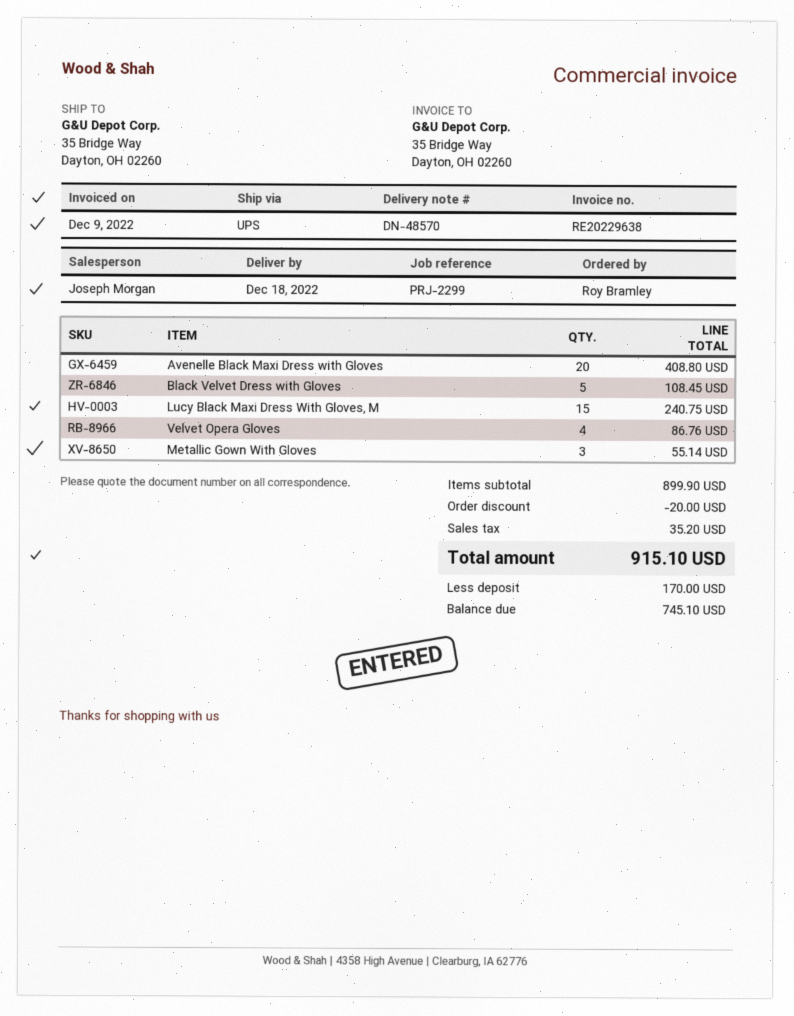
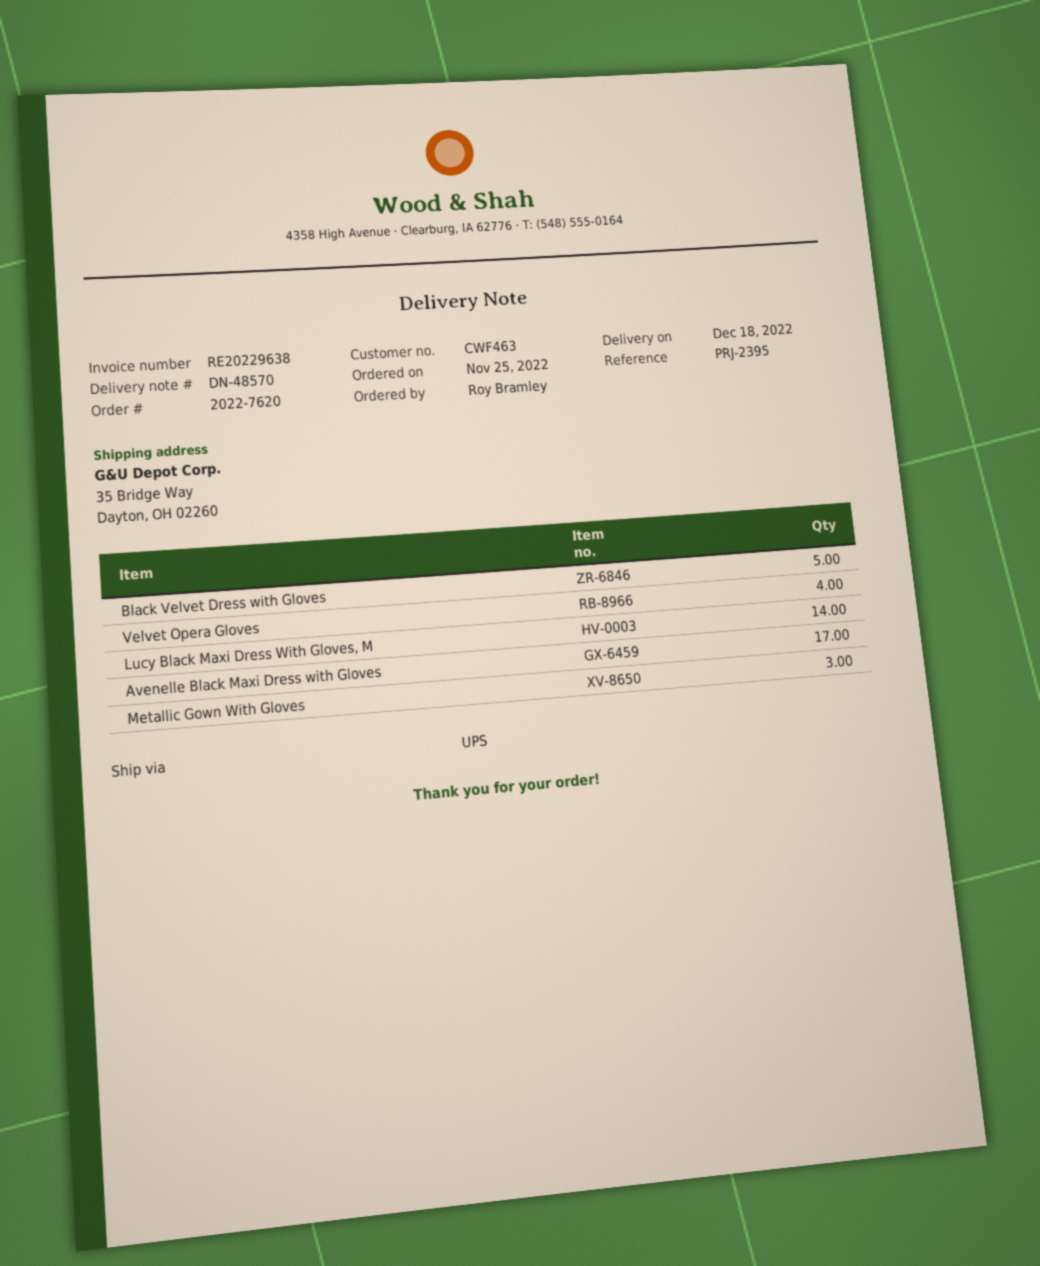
reference: PRJ-2299 -> PRJ-2395
Avenelle Black Maxi Dress with Gloves: 20 -> 17
Lucy Black Maxi Dress With Gloves, M: 15 -> 14

